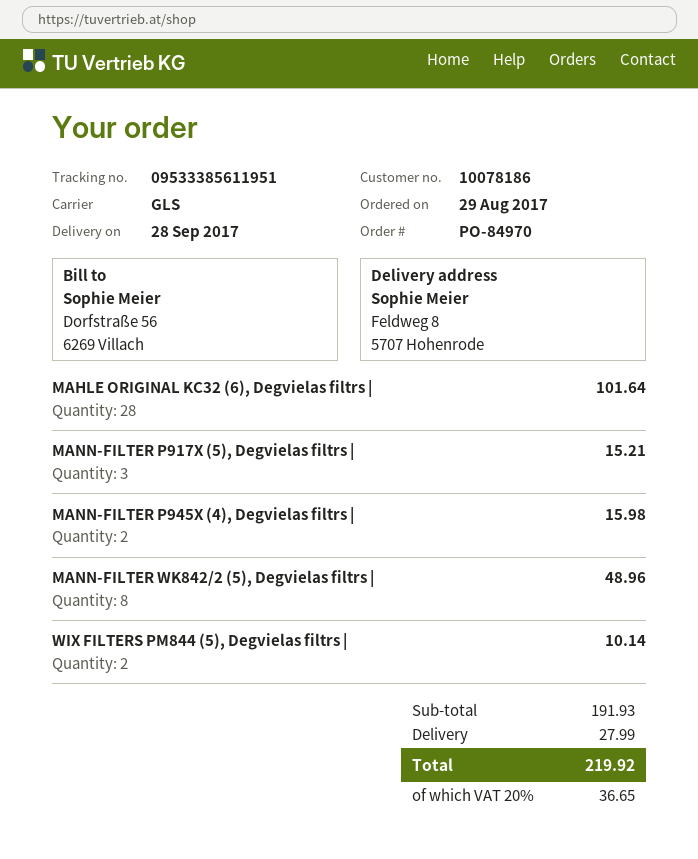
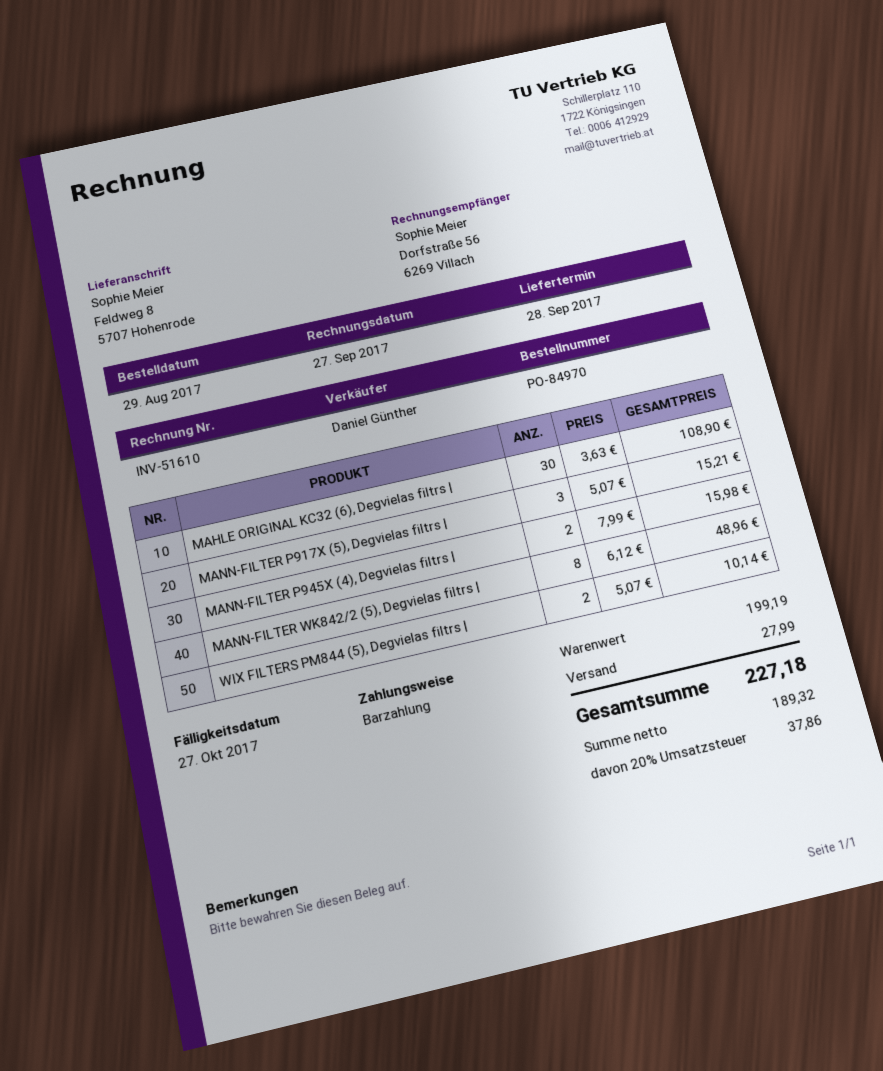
MAHLE ORIGINAL KC32 (6), Degvielas filtrs |: 28 for 101.64 -> 30 for 108.90
subtotal: 191.93 -> 199.19
tax: 20% = 36.65 -> 20% = 37.86
total: 219.92 -> 227.18

